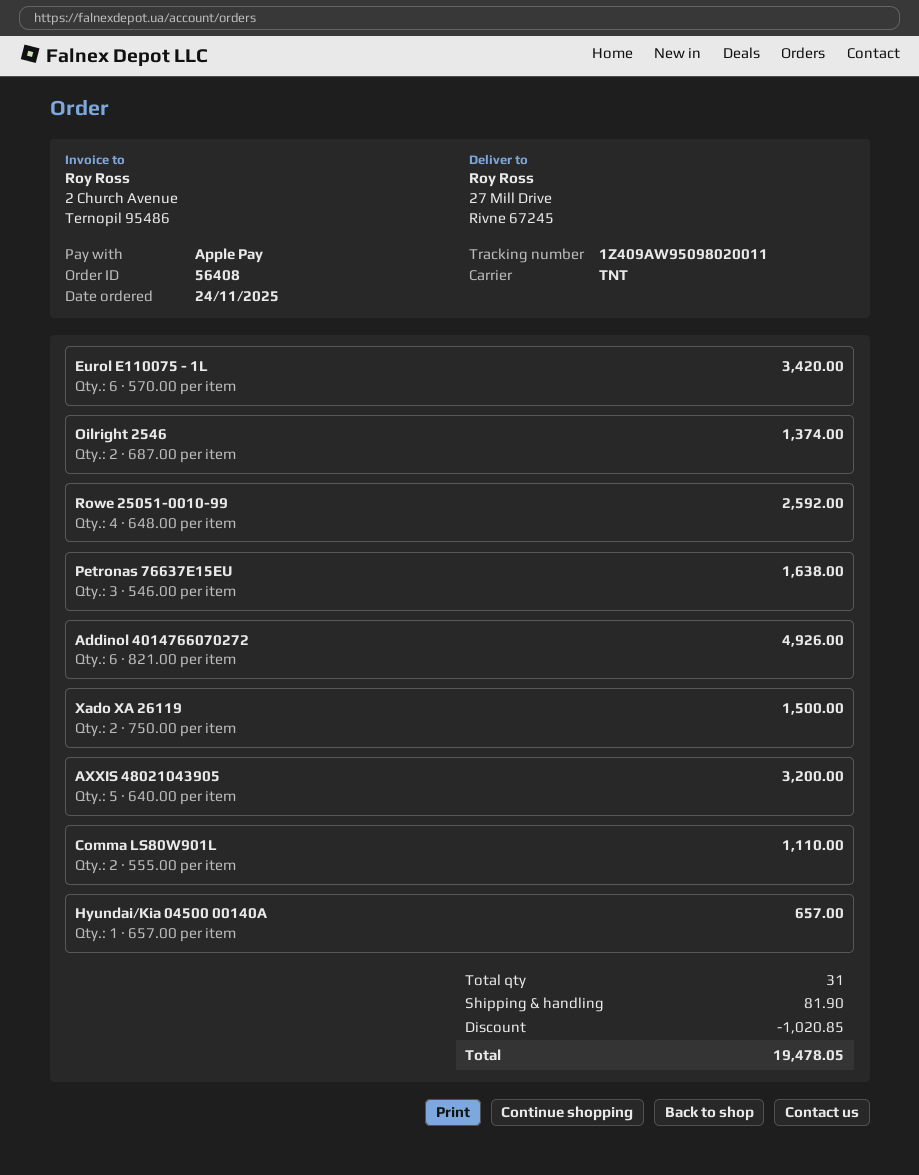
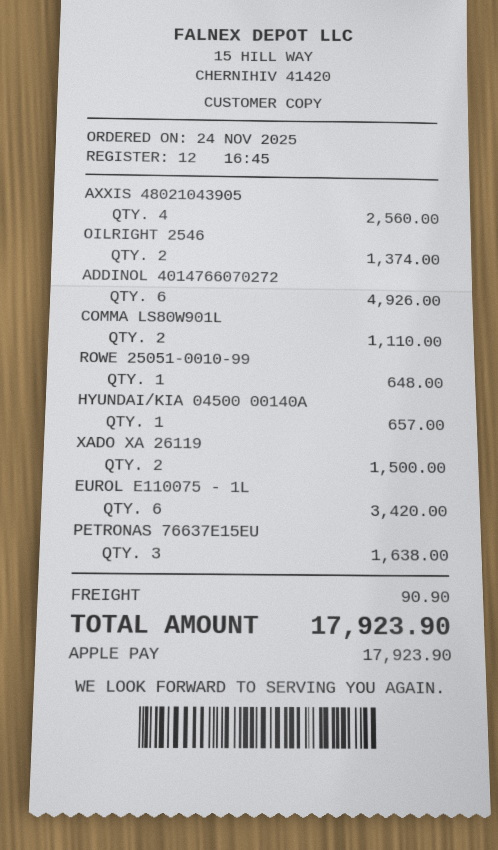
Rowe 25051-0010-99: 4 for 2592.00 -> 1 for 648.00
AXXIS 48021043905: 5 for 3200.00 -> 4 for 2560.00
discount: 1020.85 -> none
shipping: 81.90 -> 90.90
total: 19478.05 -> 17923.90

